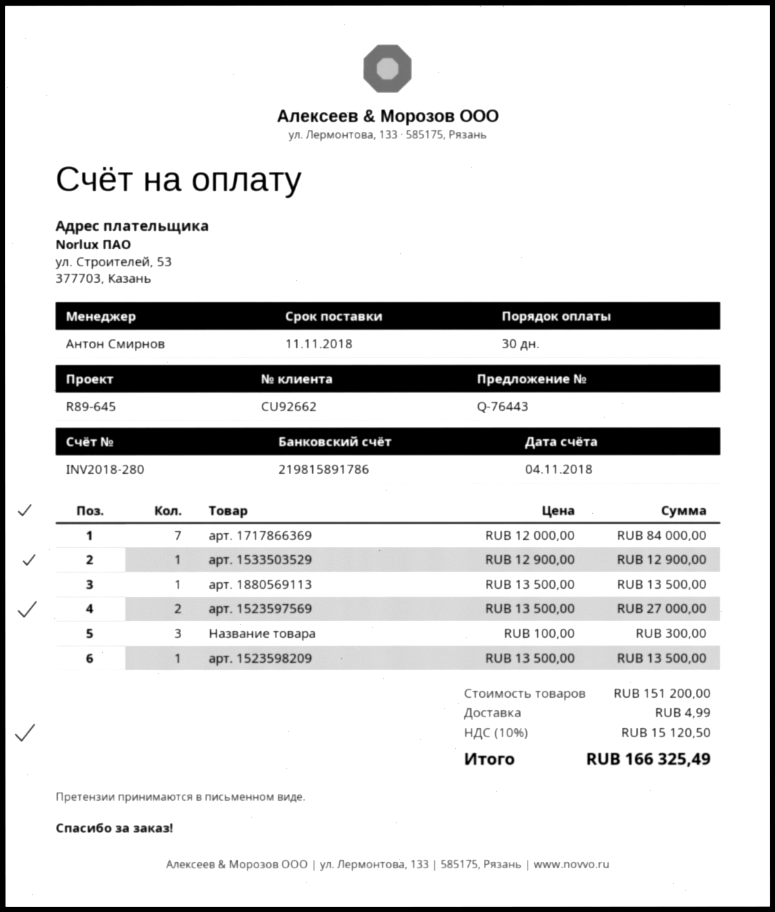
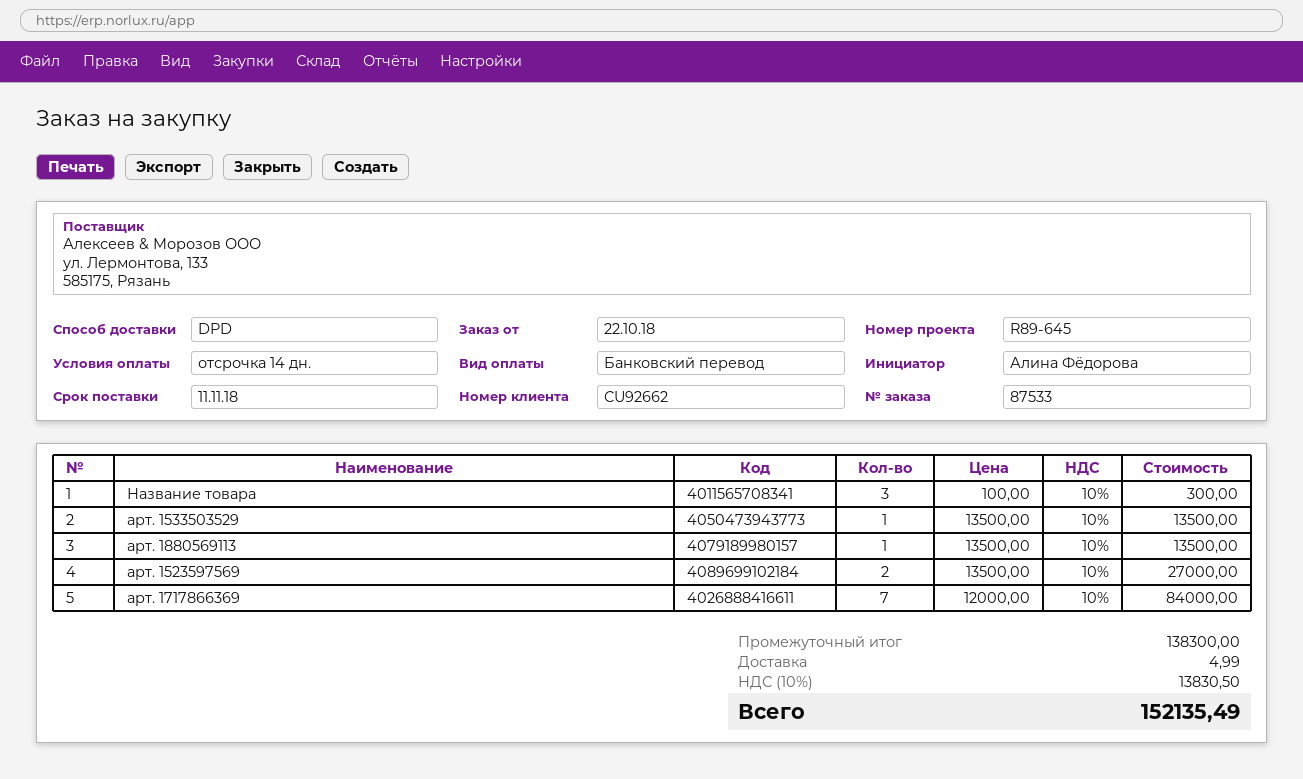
payment terms: 30 days -> 14 days
арт. 1533503529: 1 x 12900.00 = 12900.00 -> 1 x 13500.00 = 13500.00
арт. 1523598209: 1 x 13500.00 = 13500.00 -> none
subtotal: 151200.00 -> 138300.00
tax: 10% = 15120.50 -> 10% = 13830.50
total: 166325.49 -> 152135.49

